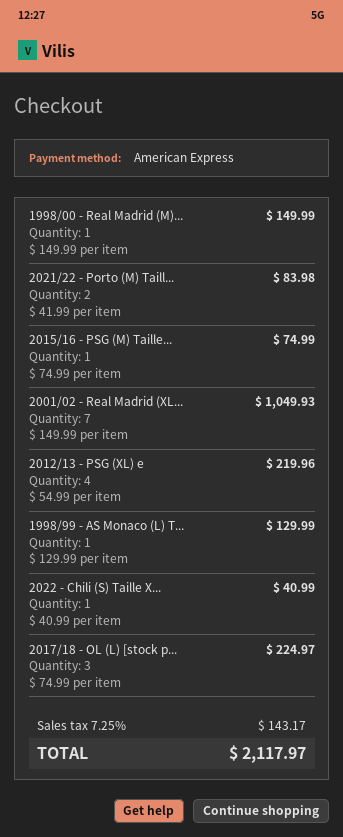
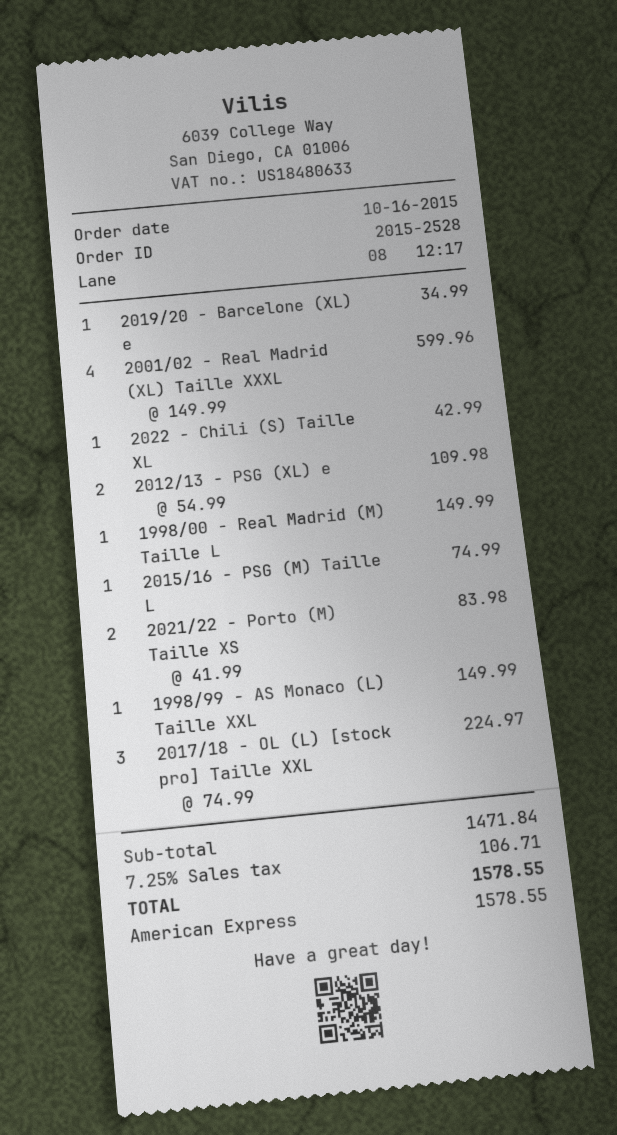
2001/02 - Real Madrid (XL...: 7 x 149.99 = 1049.93 -> 4 x 149.99 = 599.96
2012/13 - PSG (XL) e: 4 x 54.99 = 219.96 -> 2 x 54.99 = 109.98
1998/99 - AS Monaco (L) T...: 1 x 129.99 = 129.99 -> 1 x 149.99 = 149.99
2022 - Chili (S) Taille X...: 1 x 40.99 = 40.99 -> 1 x 42.99 = 42.99
2019/20 - Barcelone (XL) e: none -> 1 x 34.99 = 34.99
tax: 7.25% = 143.17 -> 7.25% = 106.71
total: 2117.97 -> 1578.55

